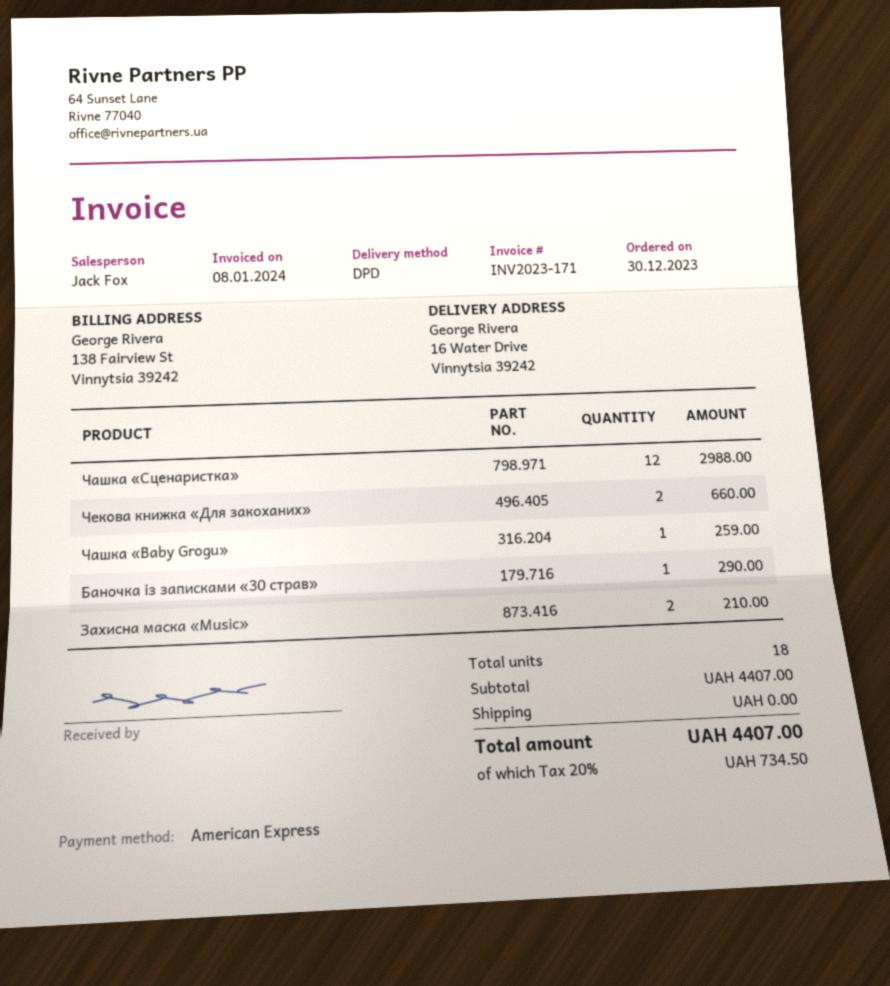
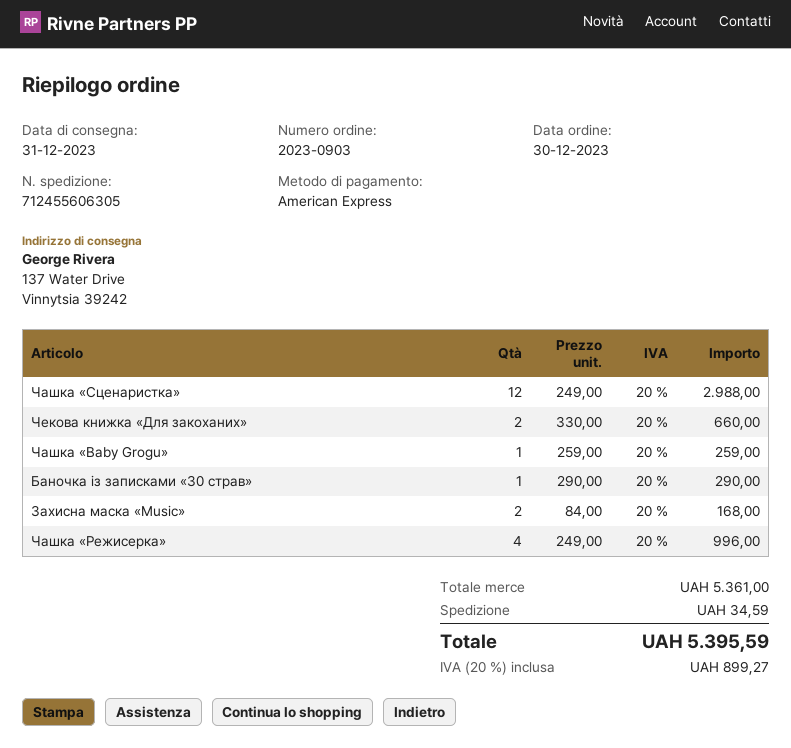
ship to: 16 Water Drive, Vinnytsia 39242 -> 137 Water Drive, Vinnytsia 39242
Захисна маска «Music»: 2 for 210.00 -> 2 for 168.00
Чашка «Режисерка»: none -> 4 for 996.00
subtotal: 4407.00 -> 5361.00
shipping: 0.00 -> 34.59
tax: 20% = 734.50 -> 20% = 899.27
total: 4407.00 -> 5395.59

